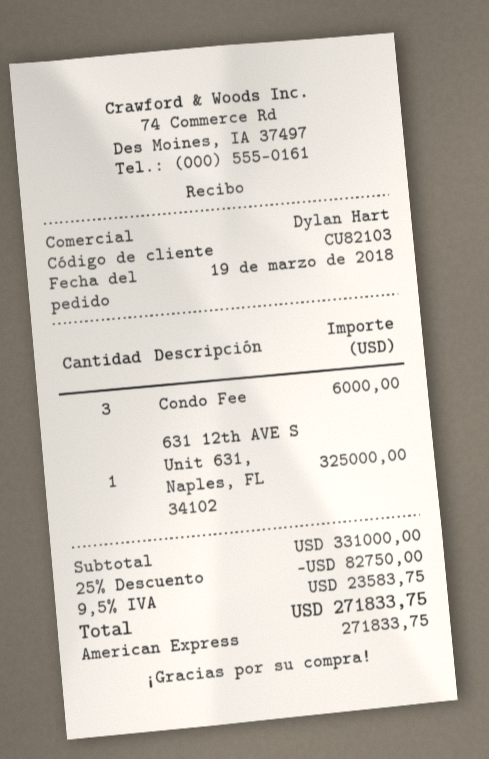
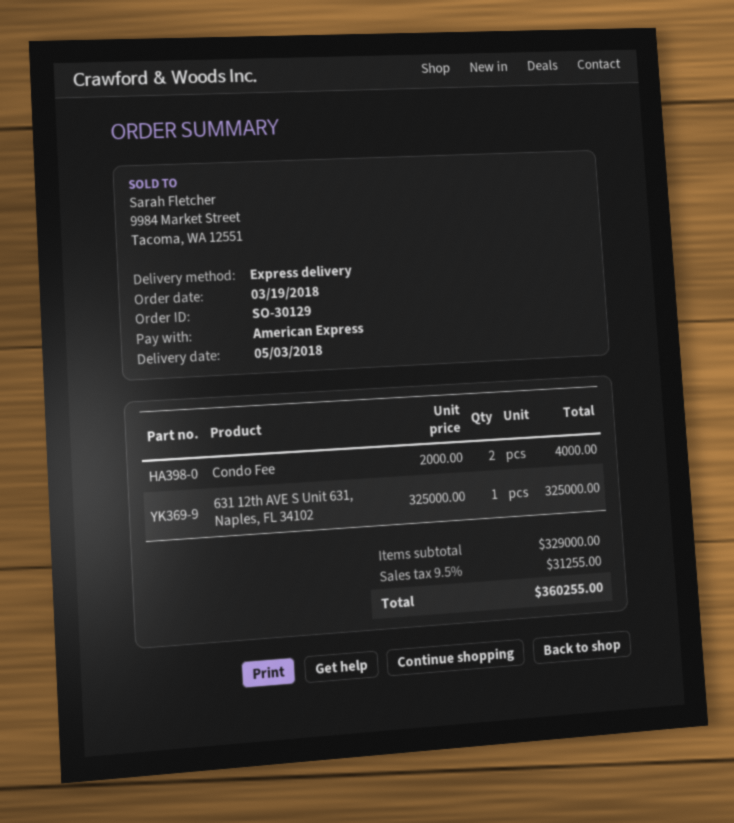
Condo Fee: 3 for 6000.00 -> 2 for 4000.00
subtotal: 331000.00 -> 329000.00
discount: 25% = 82750.00 -> none
tax: 9.5% = 23583.75 -> 9.5% = 31255.00
total: 271833.75 -> 360255.00

